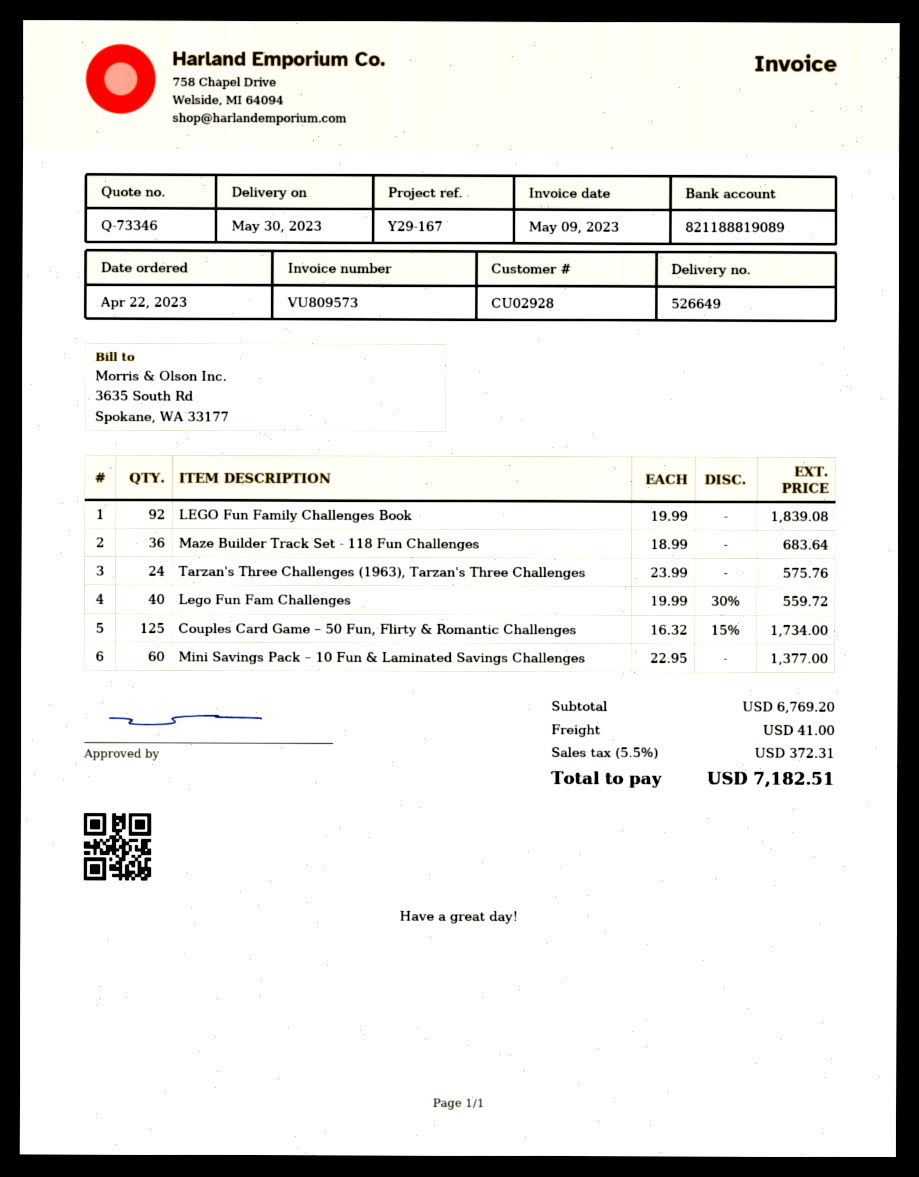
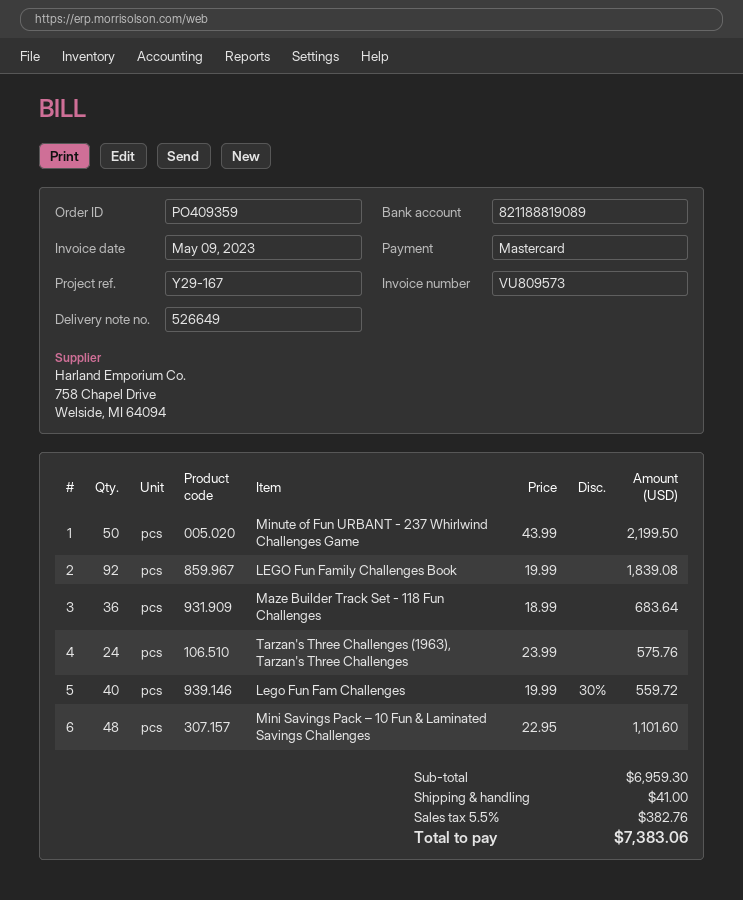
Couples Card Game – 50 Fun, Flirty & Romantic Challenges: 125 x 16.32 - 15% = 1734.00 -> none
Mini Savings Pack – 10 Fun & Laminated Savings Challenges: 60 x 22.95 = 1377.00 -> 48 x 22.95 = 1101.60
Minute of Fun URBANT - 237 Whirlwind Challenges Game: none -> 50 x 43.99 = 2199.50
subtotal: 6769.20 -> 6959.30
tax: 5.5% = 372.31 -> 5.5% = 382.76
total: 7182.51 -> 7383.06

